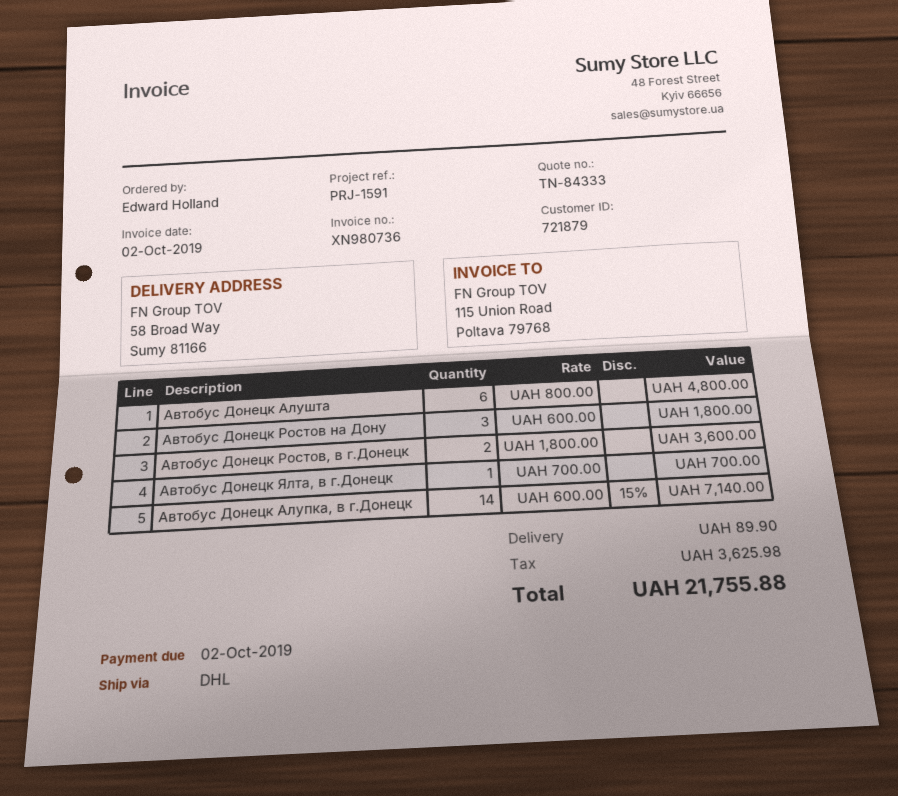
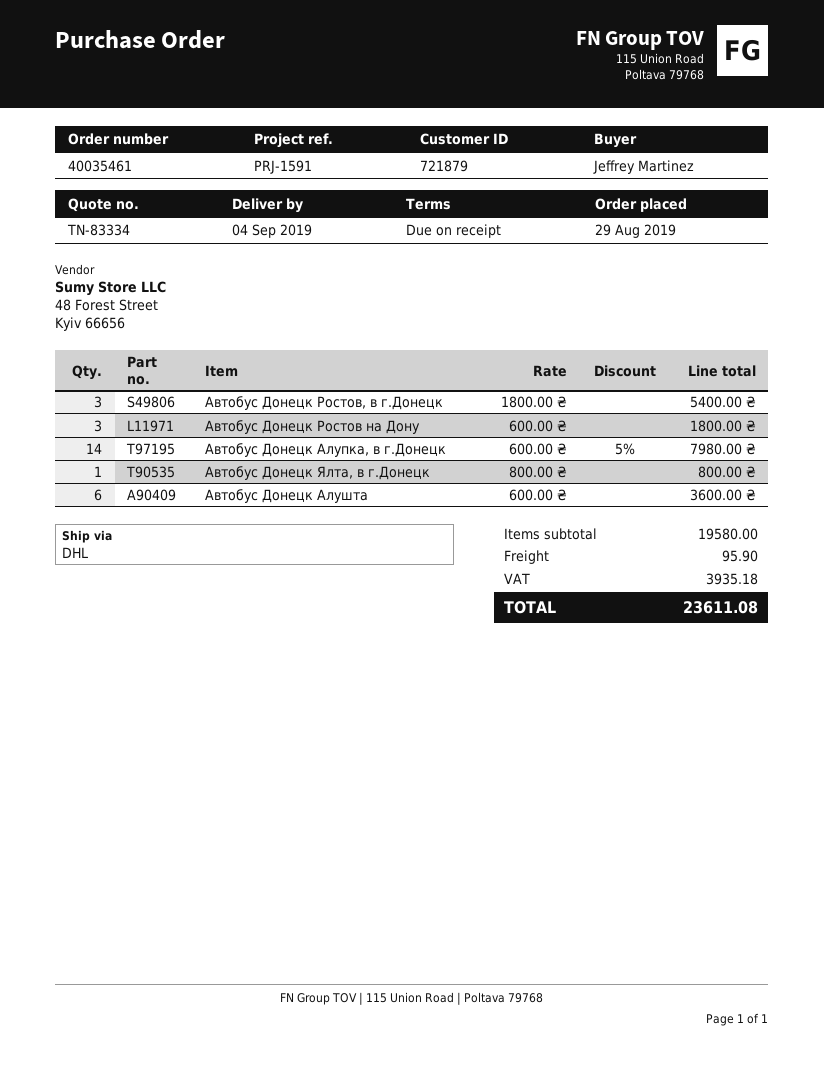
quote number: TN-84333 -> TN-83334
ordered by: Edward Holland -> Jeffrey Martinez
Автобус Донецк Алушта: 6 x 800.00 = 4800.00 -> 6 x 600.00 = 3600.00
Автобус Донецк Ростов, в г.Донецк: 2 x 1800.00 = 3600.00 -> 3 x 1800.00 = 5400.00
Автобус Донецк Ялта, в г.Донецк: 1 x 700.00 = 700.00 -> 1 x 800.00 = 800.00
Автобус Донецк Алупка, в г.Донецк: 14 x 600.00 - 15% = 7140.00 -> 14 x 600.00 - 5% = 7980.00
shipping: 89.90 -> 95.90
tax: 3625.98 -> 3935.18
total: 21755.88 -> 23611.08

